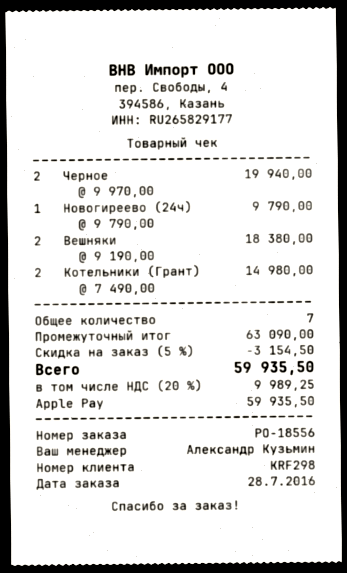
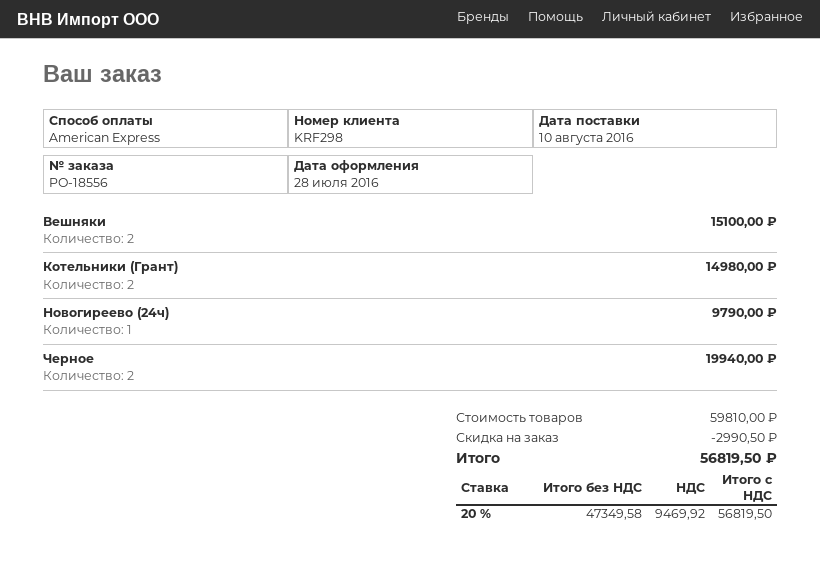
payment method: Apple Pay -> American Express
Вешняки: 2 for 18380.00 -> 2 for 15100.00
subtotal: 63090.00 -> 59810.00
discount: 3154.50 -> 2990.50
tax: 20% = 9989.25 -> 20% = 9469.92
total: 59935.50 -> 56819.50

